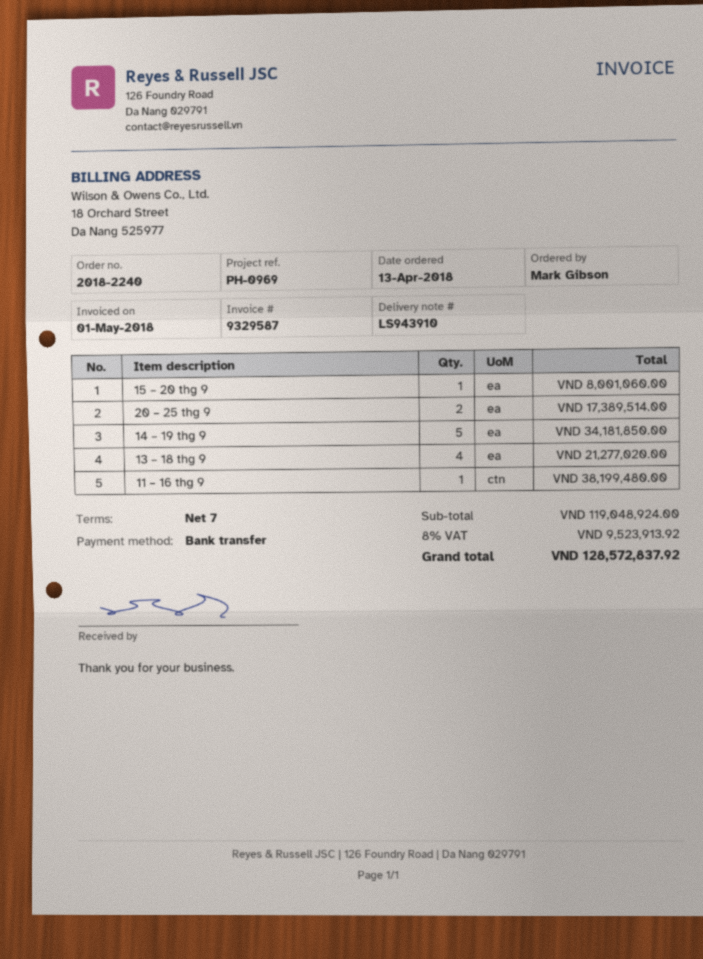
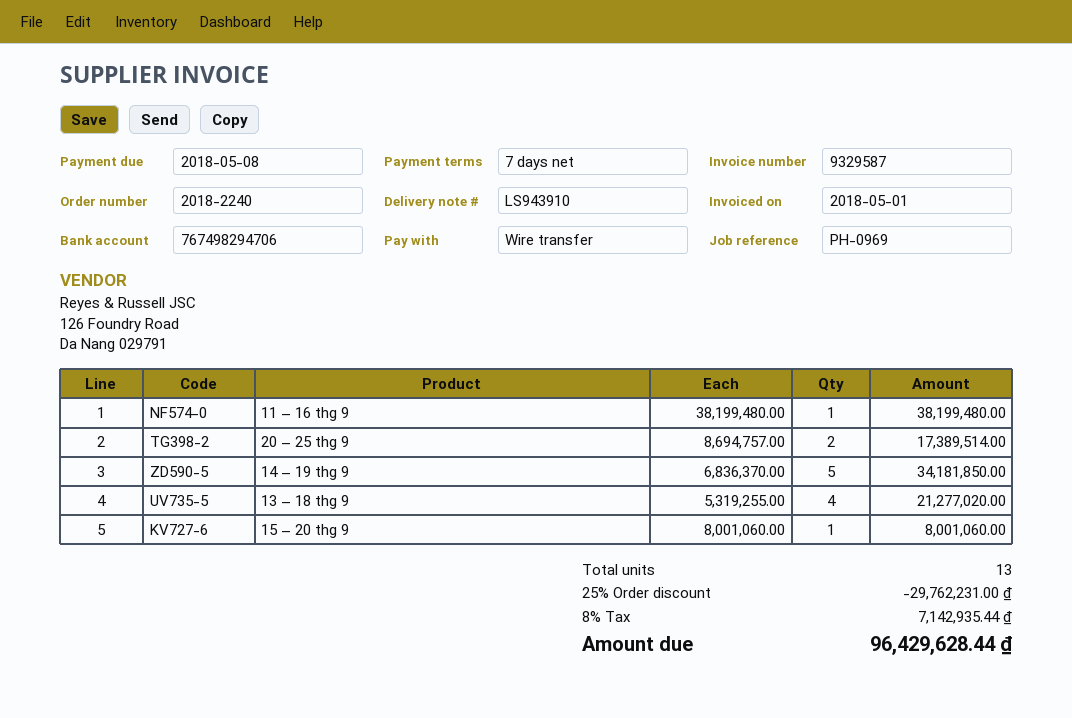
discount: none -> 25% = 29762231.00
tax: 8% = 9523913.92 -> 8% = 7142935.44
total: 128572837.92 -> 96429628.44

